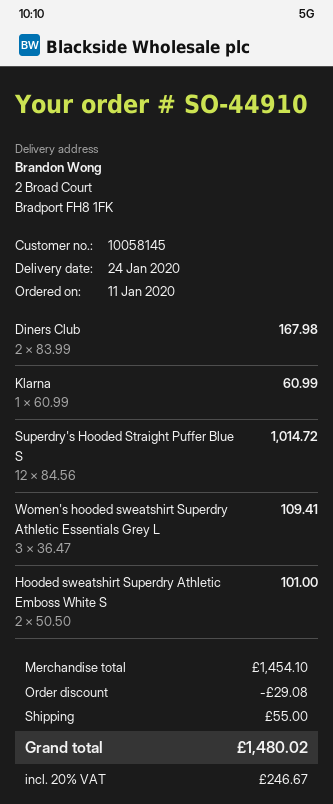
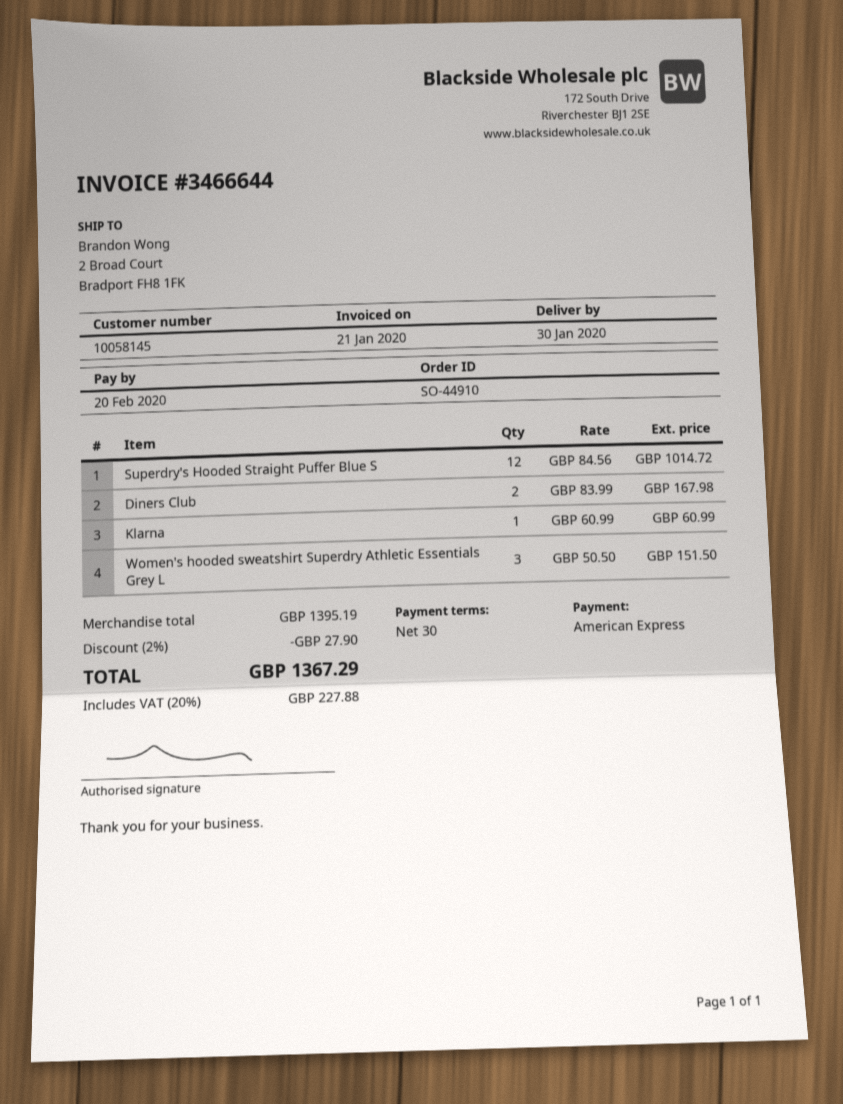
delivery date: 2020-01-24 -> 2020-01-30
Women's hooded sweatshirt Superdry Athletic Essentials Grey L: 3 x 36.47 = 109.41 -> 3 x 50.50 = 151.50
Hooded sweatshirt Superdry Athletic Emboss White S: 2 x 50.50 = 101.00 -> none
subtotal: 1454.10 -> 1395.19
discount: 29.08 -> 27.90
shipping: 55.00 -> none
tax: 20% = 246.67 -> 20% = 227.88
total: 1480.02 -> 1367.29

